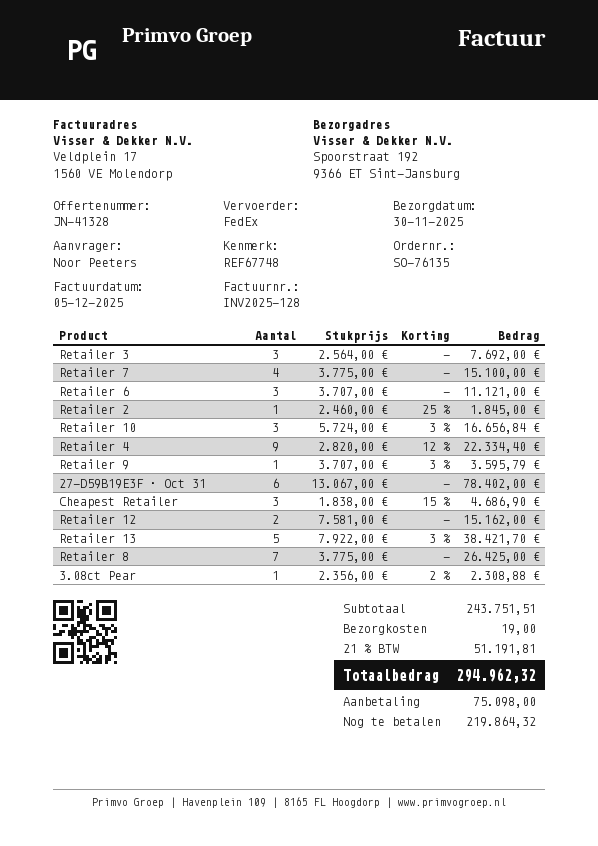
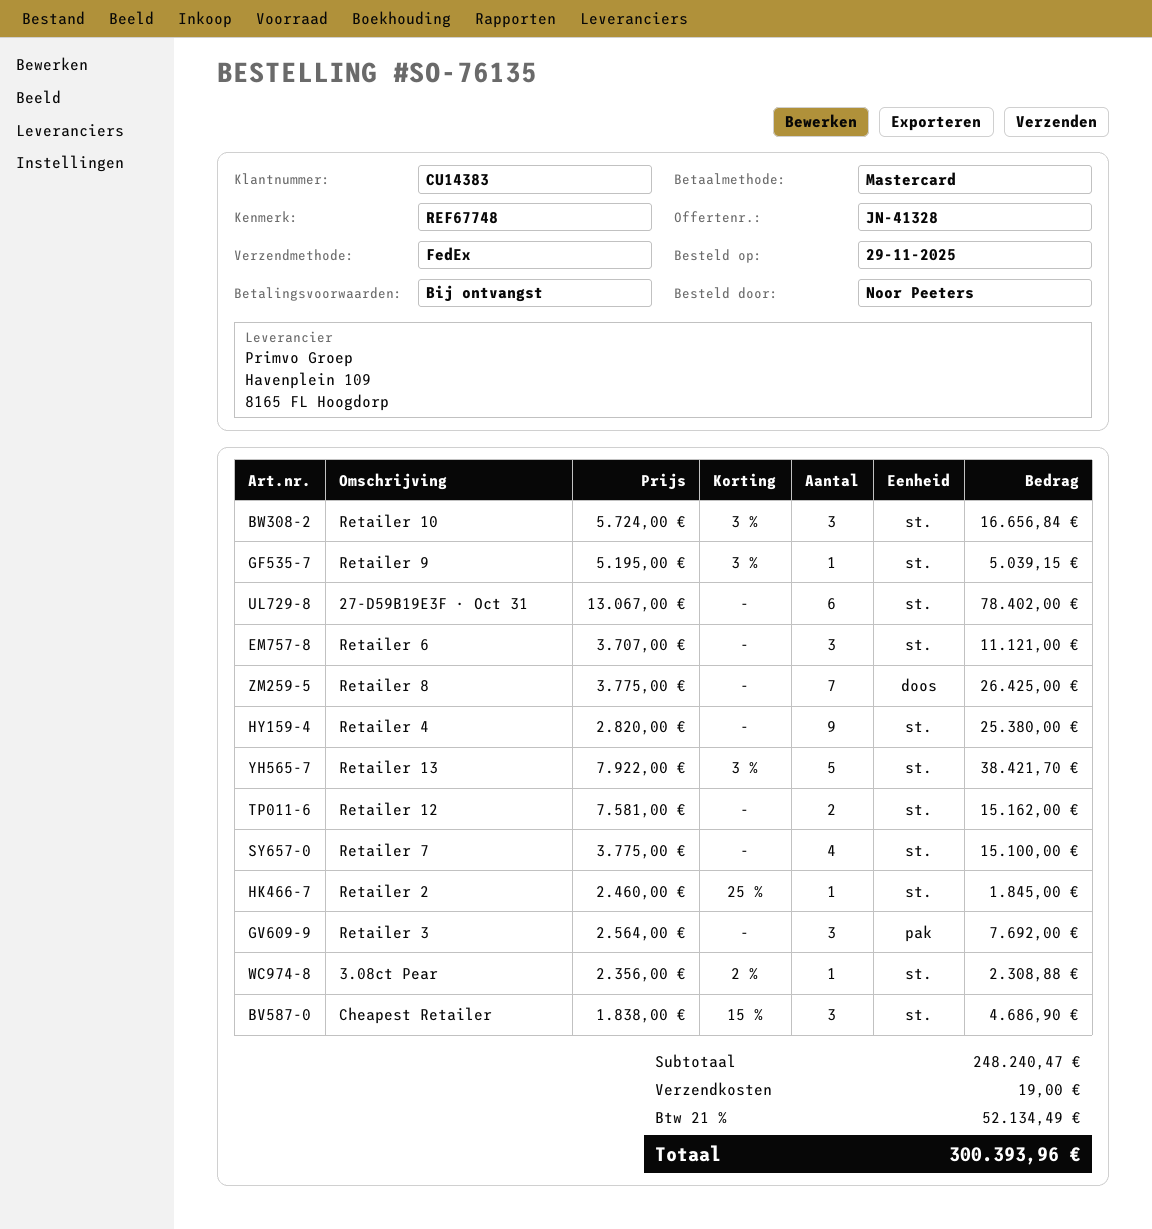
Retailer 4: 9 x 2820.00 - 12% = 22334.40 -> 9 x 2820.00 = 25380.00
Retailer 9: 1 x 3707.00 - 3% = 3595.79 -> 1 x 5195.00 - 3% = 5039.15
subtotal: 243751.51 -> 248240.47
tax: 21% = 51191.81 -> 21% = 52134.49
total: 294962.32 -> 300393.96

